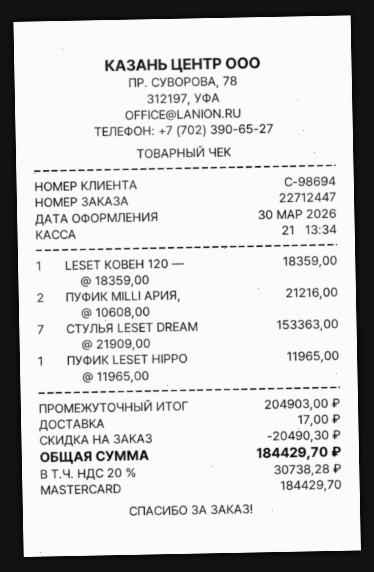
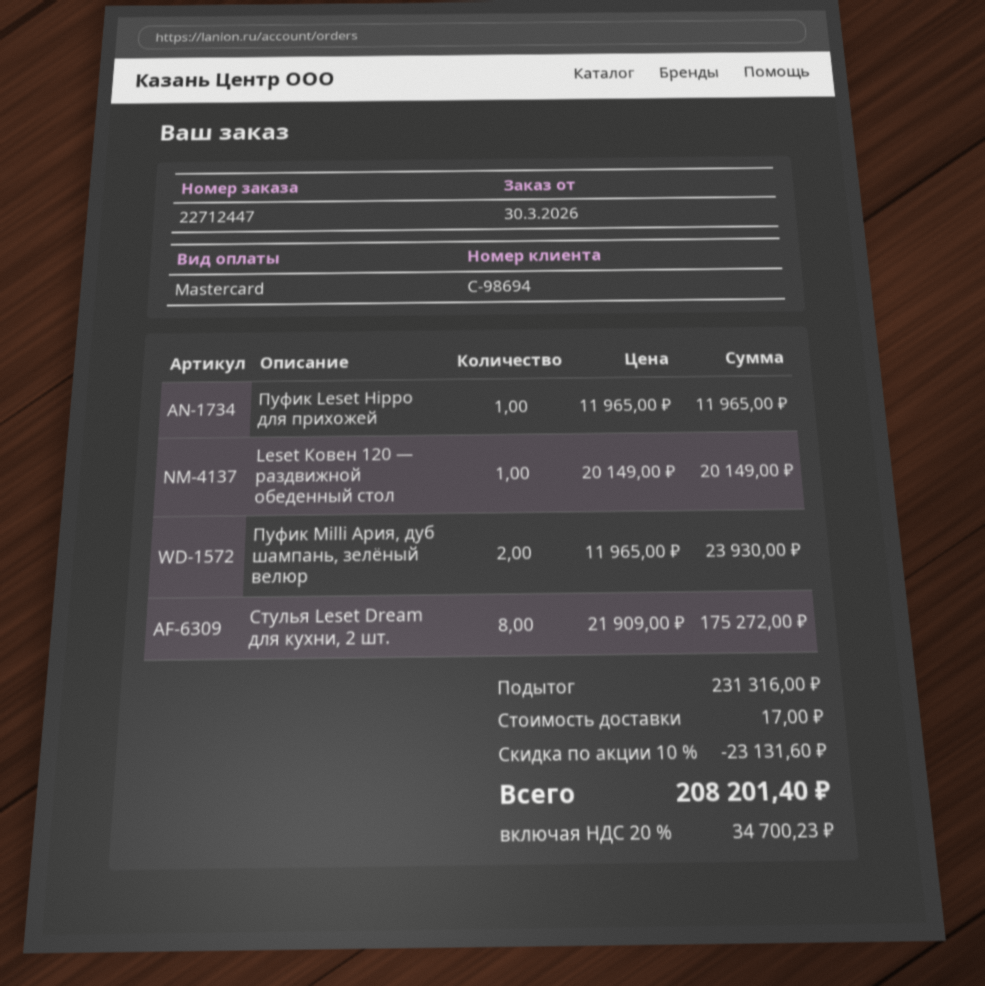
LESET КОВЕН 120 —: 1 x 18359.00 = 18359.00 -> 1 x 20149.00 = 20149.00
ПУФИК MILLI АРИЯ,: 2 x 10608.00 = 21216.00 -> 2 x 11965.00 = 23930.00
СТУЛЬЯ LESET DREAM: 7 x 21909.00 = 153363.00 -> 8 x 21909.00 = 175272.00
subtotal: 204903.00 -> 231316.00
discount: 20490.30 -> 23131.60
tax: 20% = 30738.28 -> 20% = 34700.23
total: 184429.70 -> 208201.40

